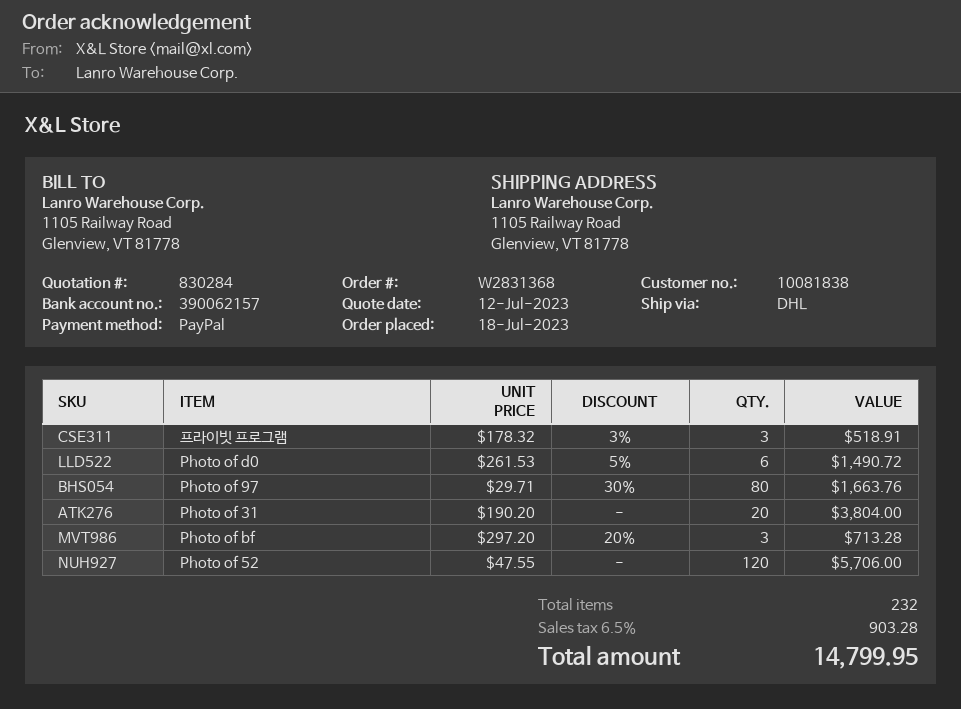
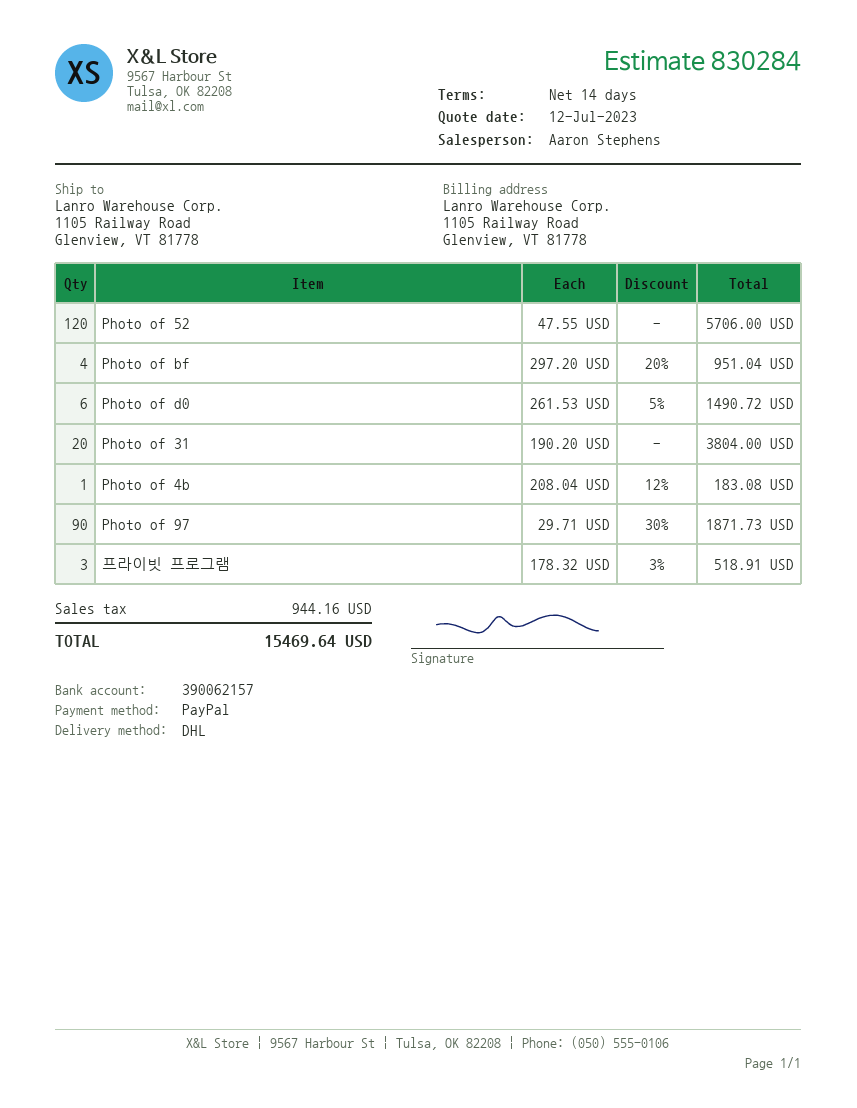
Photo of 97: 80 x 29.71 - 30% = 1663.76 -> 90 x 29.71 - 30% = 1871.73
Photo of bf: 3 x 297.20 - 20% = 713.28 -> 4 x 297.20 - 20% = 951.04
Photo of 4b: none -> 1 x 208.04 - 12% = 183.08
tax: 903.28 -> 944.16
total: 14799.95 -> 15469.64

